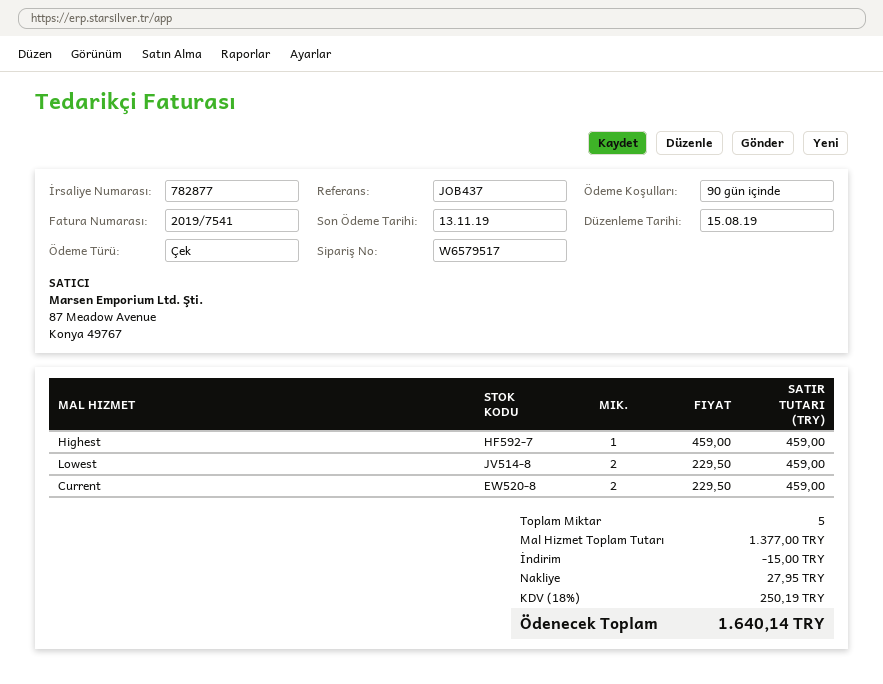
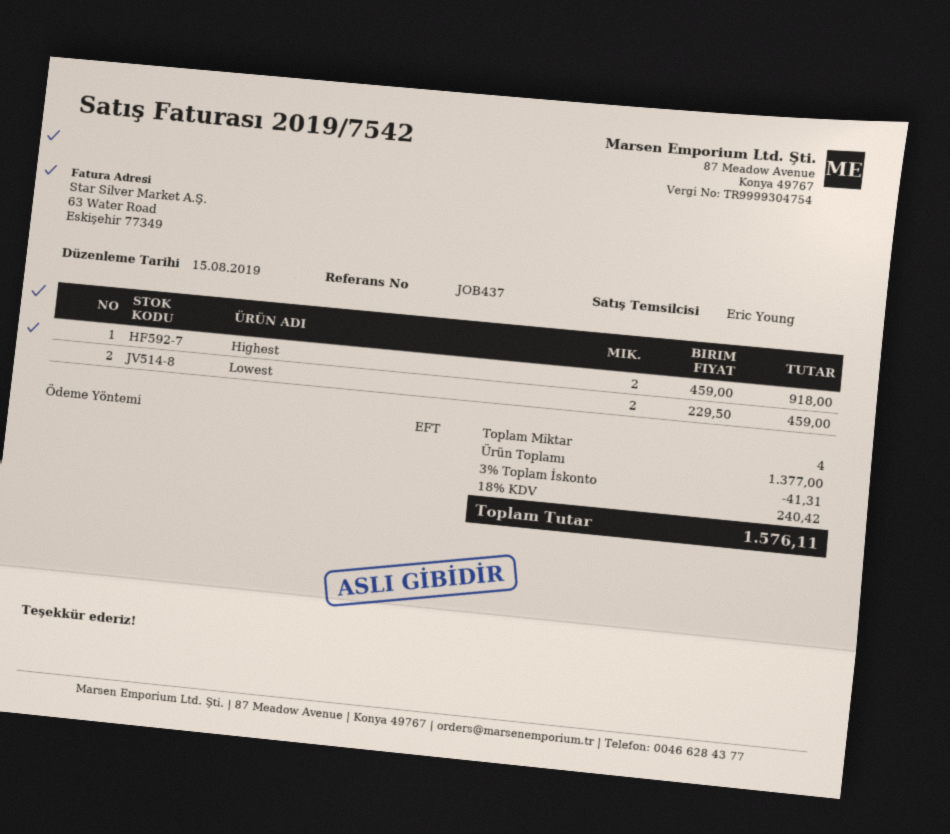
invoice number: 2019/7541 -> 2019/7542
payment method: cheque -> bank transfer
Highest: 1 x 459.00 = 459.00 -> 2 x 459.00 = 918.00
Current: 2 x 229.50 = 459.00 -> none
total quantity: 5 -> 4
discount: 15.00 -> 41.31
shipping: 27.95 -> none
tax: 18% = 250.19 -> 18% = 240.42
total: 1640.14 -> 1576.11

